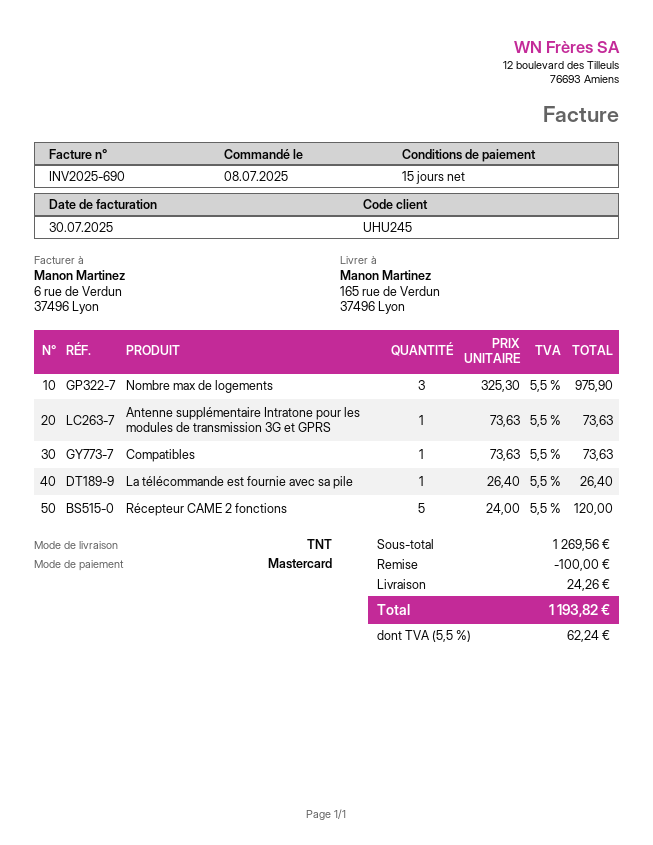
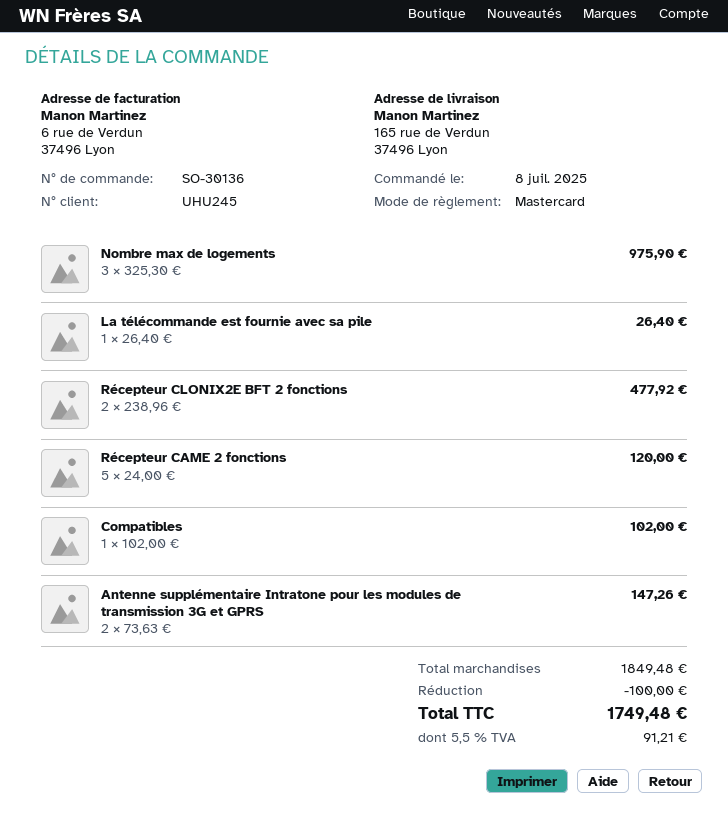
Antenne supplémentaire Intratone pour les modules de transmission 3G et GPRS: 1 x 73.63 = 73.63 -> 2 x 73.63 = 147.26
Compatibles: 1 x 73.63 = 73.63 -> 1 x 102.00 = 102.00
Récepteur CLONIX2E BFT 2 fonctions: none -> 2 x 238.96 = 477.92
subtotal: 1269.56 -> 1849.48
shipping: 24.26 -> none
tax: 5.5% = 62.24 -> 5.5% = 91.21
total: 1193.82 -> 1749.48

